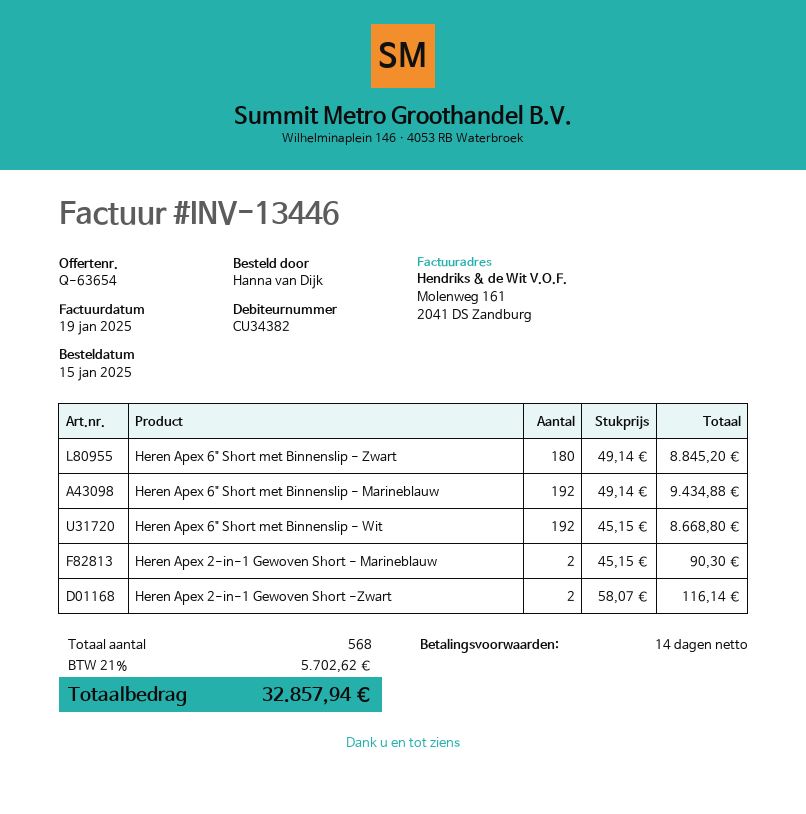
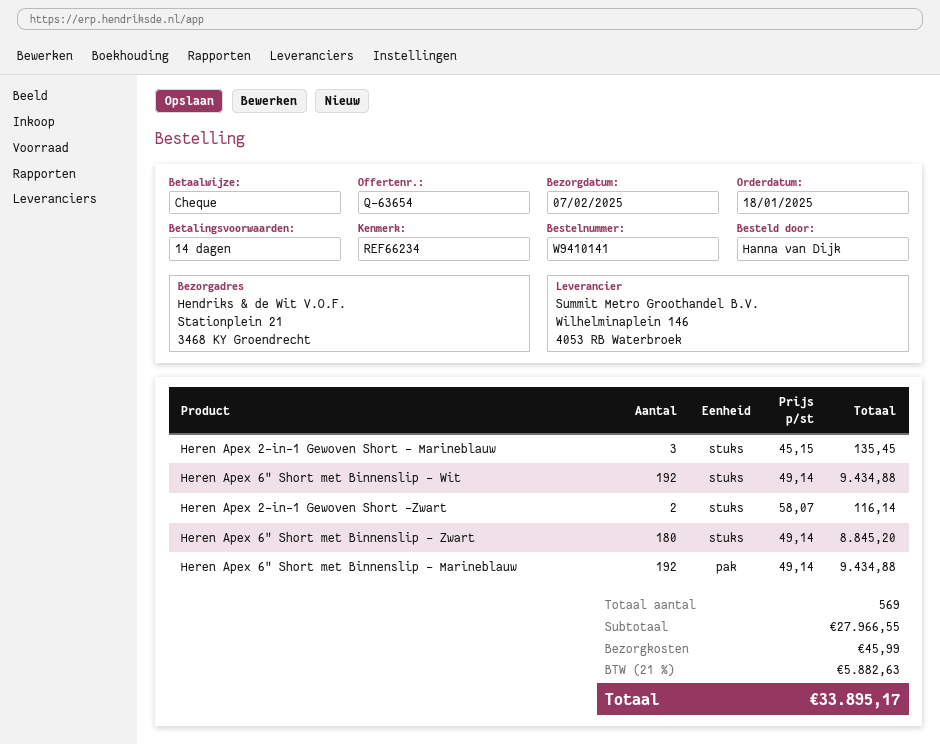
order date: 2025-01-15 -> 2025-01-18
Heren Apex 6" Short met Binnenslip - Wit: 192 x 45.15 = 8668.80 -> 192 x 49.14 = 9434.88
Heren Apex 2-in-1 Gewoven Short - Marineblauw: 2 x 45.15 = 90.30 -> 3 x 45.15 = 135.45
total quantity: 568 -> 569
shipping: none -> 45.99
tax: 21% = 5702.62 -> 21% = 5882.63
total: 32857.94 -> 33895.17

